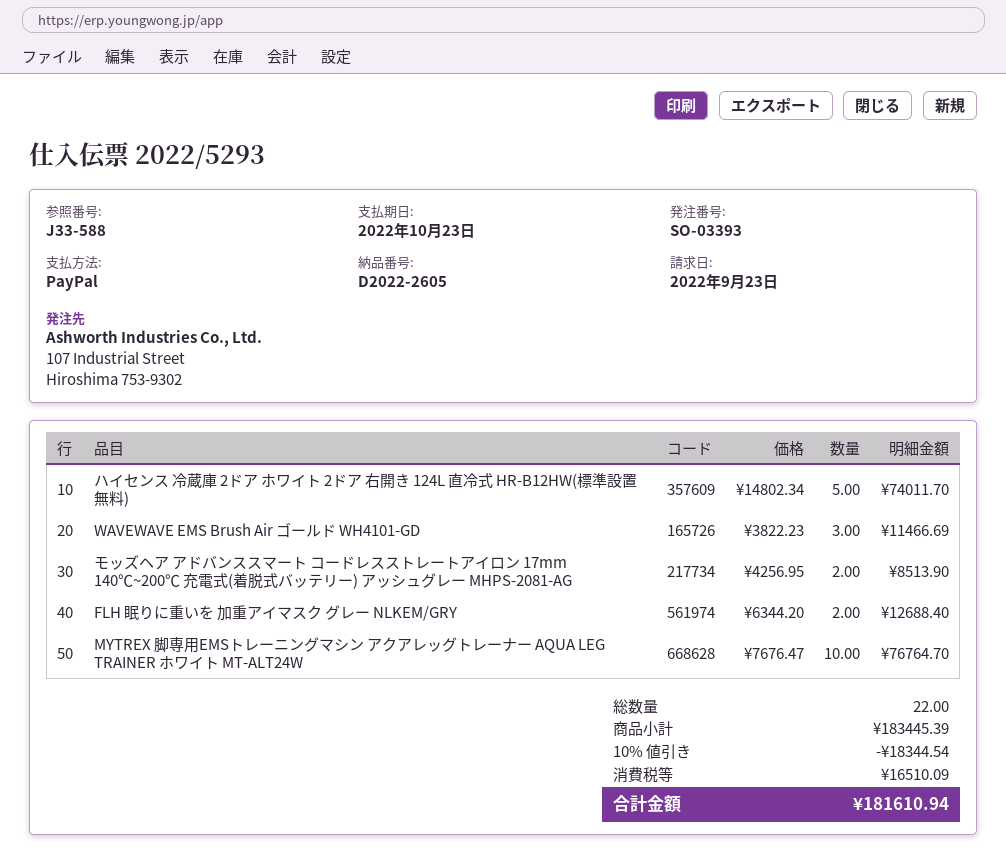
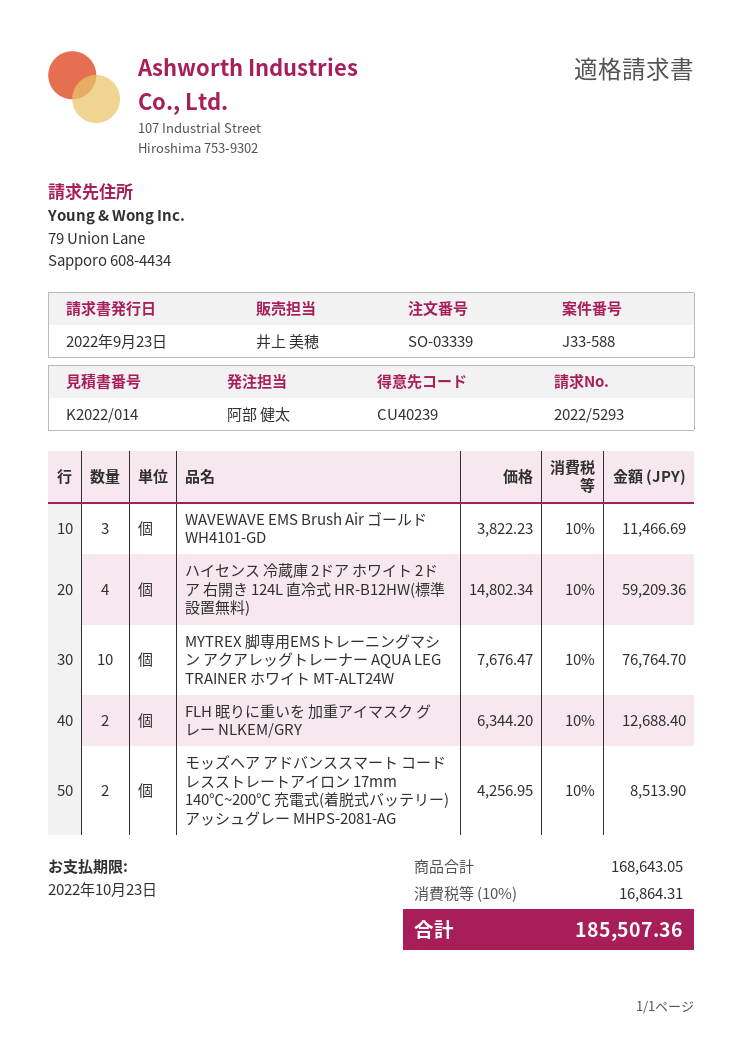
order number: SO-03393 -> SO-03339
ハイセンス 冷蔵庫 2ドア ホワイト 2ドア 右開き 124L 直冷式 HR-B12HW(標準設置無料): 5 x 14802.34 = 74011.70 -> 4 x 14802.34 = 59209.36
subtotal: 183445.39 -> 168643.05
discount: 10% = 18344.54 -> none
tax: 16510.09 -> 16864.31
total: 181610.94 -> 185507.36

